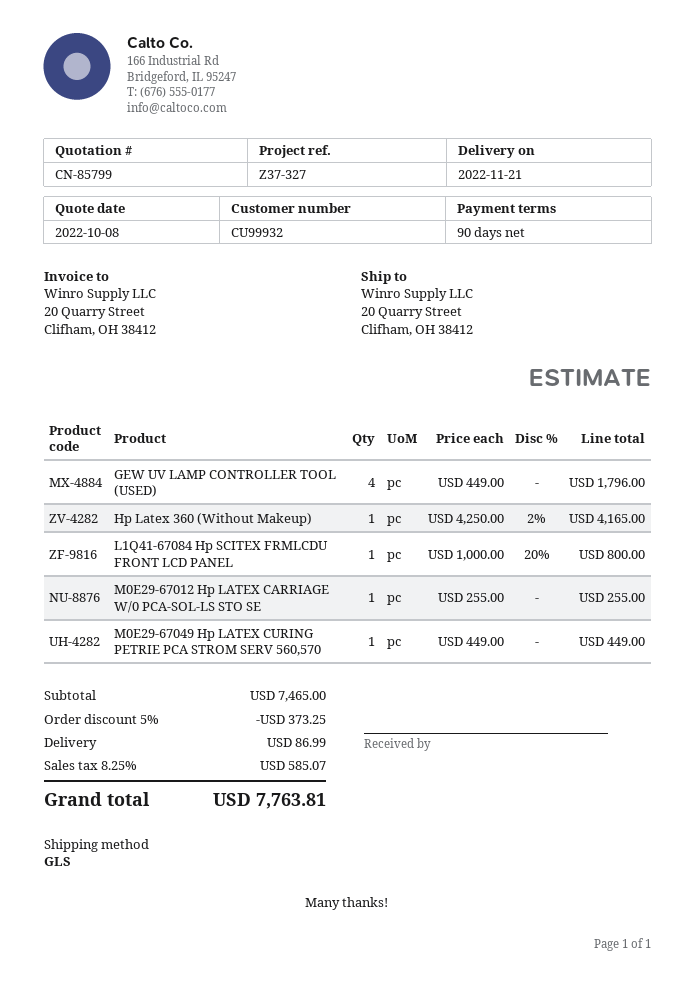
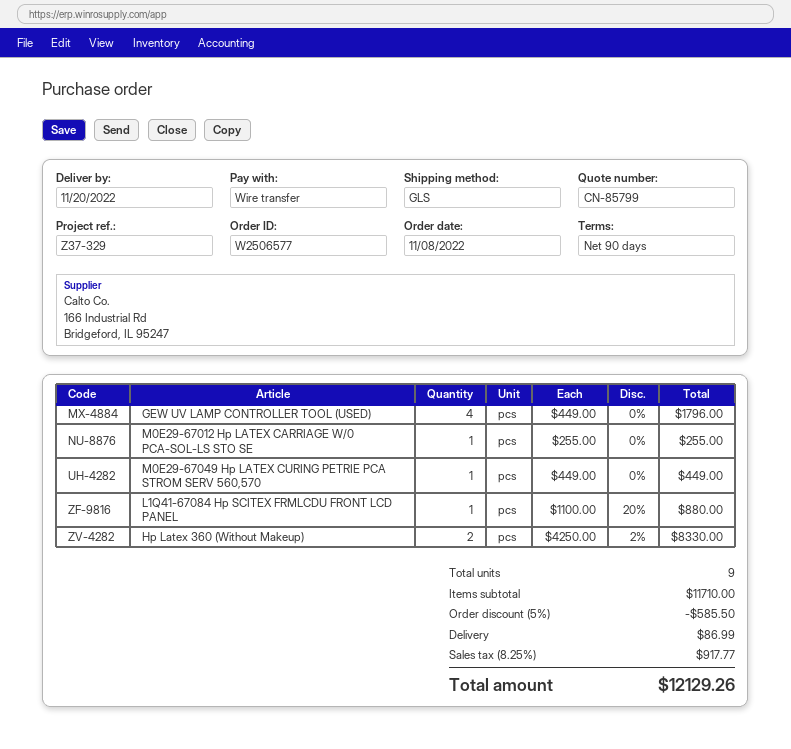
delivery date: 2022-11-21 -> 2022-11-20
reference: Z37-327 -> Z37-329
Hp Latex 360 (Without Makeup): 1 x 4250.00 - 2% = 4165.00 -> 2 x 4250.00 - 2% = 8330.00
L1Q41-67084 Hp SCITEX FRMLCDU FRONT LCD PANEL: 1 x 1000.00 - 20% = 800.00 -> 1 x 1100.00 - 20% = 880.00
subtotal: 7465.00 -> 11710.00
discount: 5% = 373.25 -> 5% = 585.50
tax: 8.25% = 585.07 -> 8.25% = 917.77
total: 7763.81 -> 12129.26

